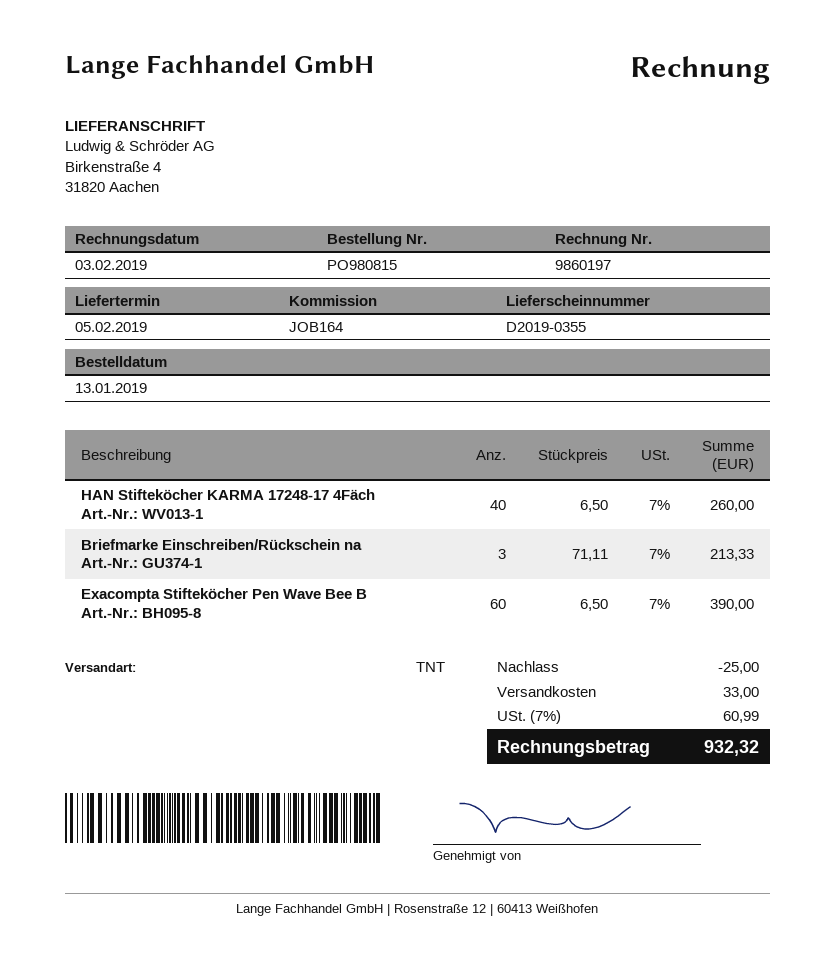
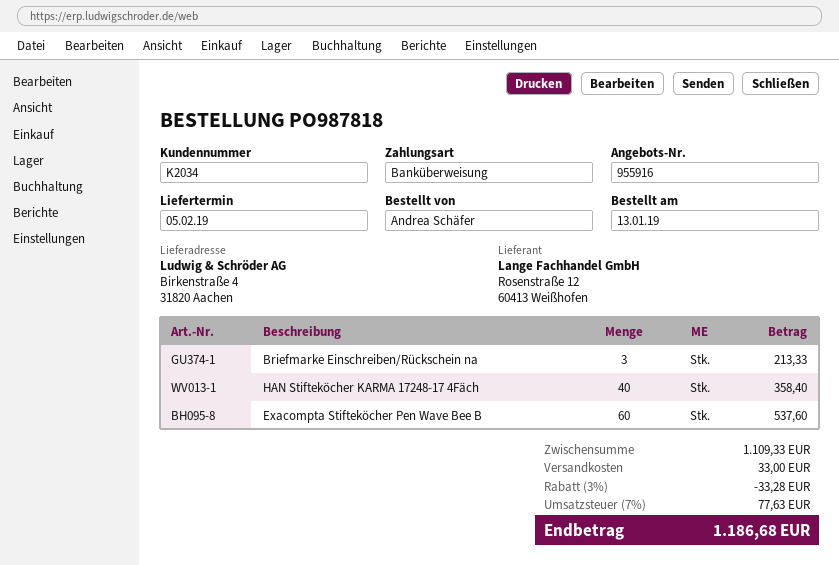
order number: PO980815 -> PO987818
HAN Stifteköcher KARMA 17248-17 4Fäch: 40 for 260.00 -> 40 for 358.40
Exacompta Stifteköcher Pen Wave Bee B: 60 for 390.00 -> 60 for 537.60
discount: 25.00 -> 33.28
tax: 7% = 60.99 -> 7% = 77.63
total: 932.32 -> 1186.68

